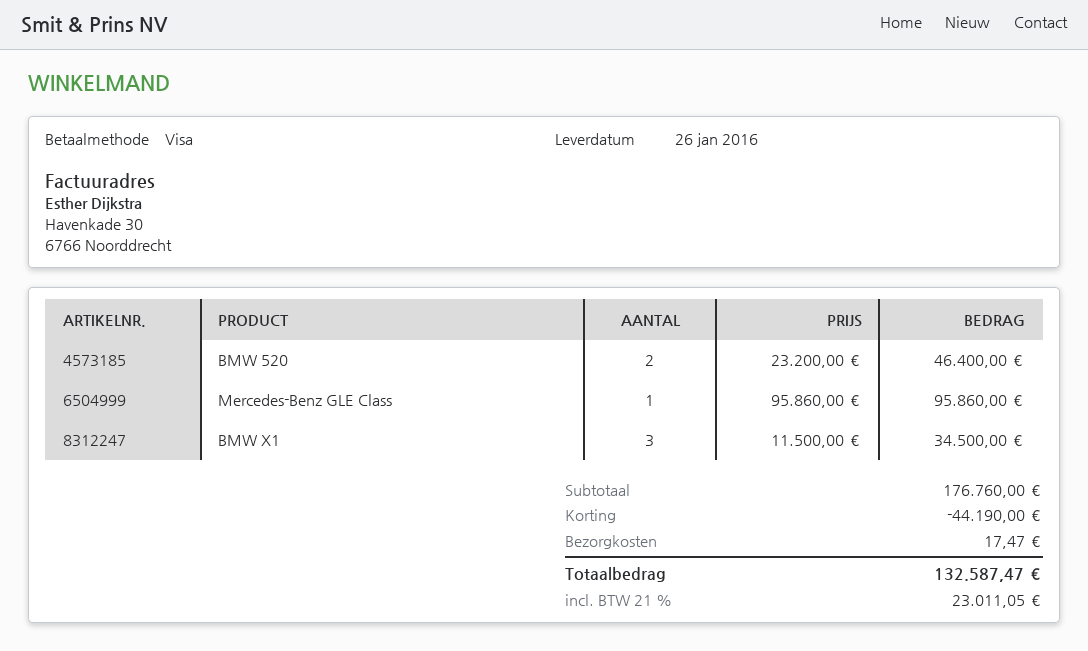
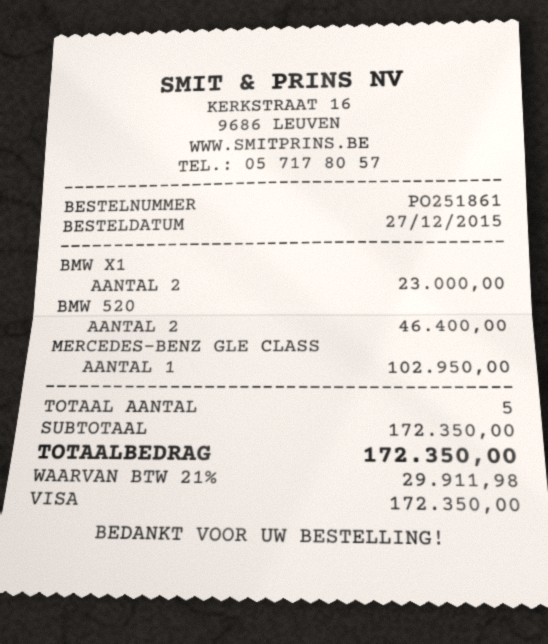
Mercedes-Benz GLE Class: 1 for 95860.00 -> 1 for 102950.00
BMW X1: 3 for 34500.00 -> 2 for 23000.00
subtotal: 176760.00 -> 172350.00
discount: 44190.00 -> none
shipping: 17.47 -> none
tax: 21% = 23011.05 -> 21% = 29911.98
total: 132587.47 -> 172350.00

